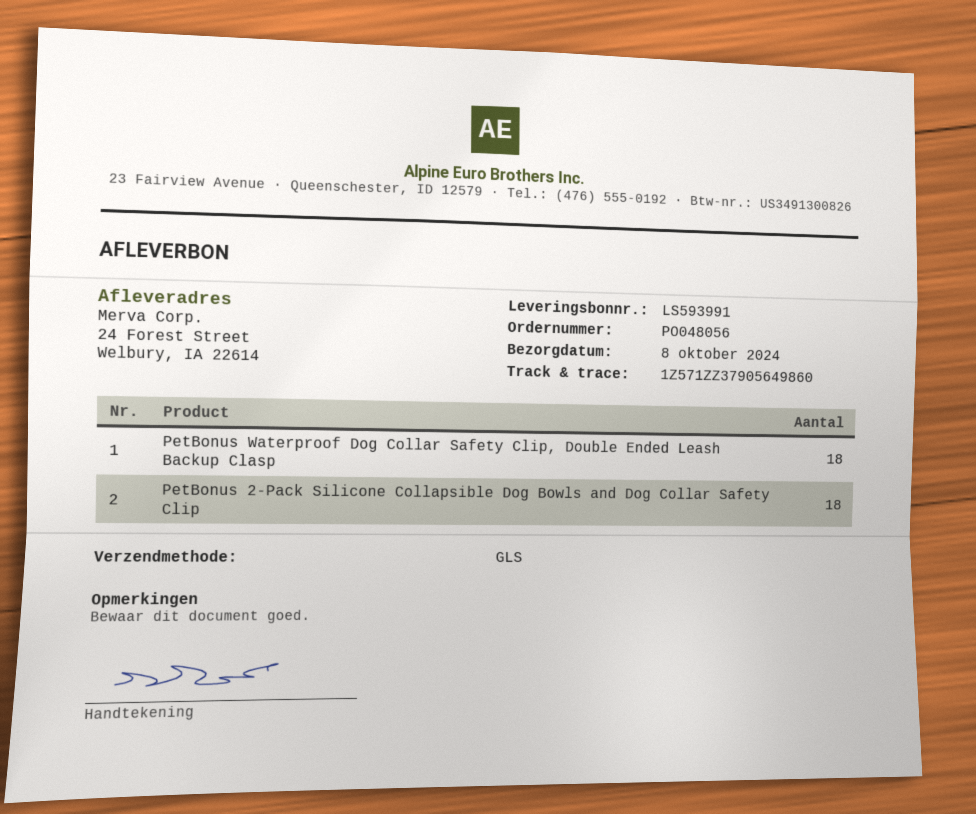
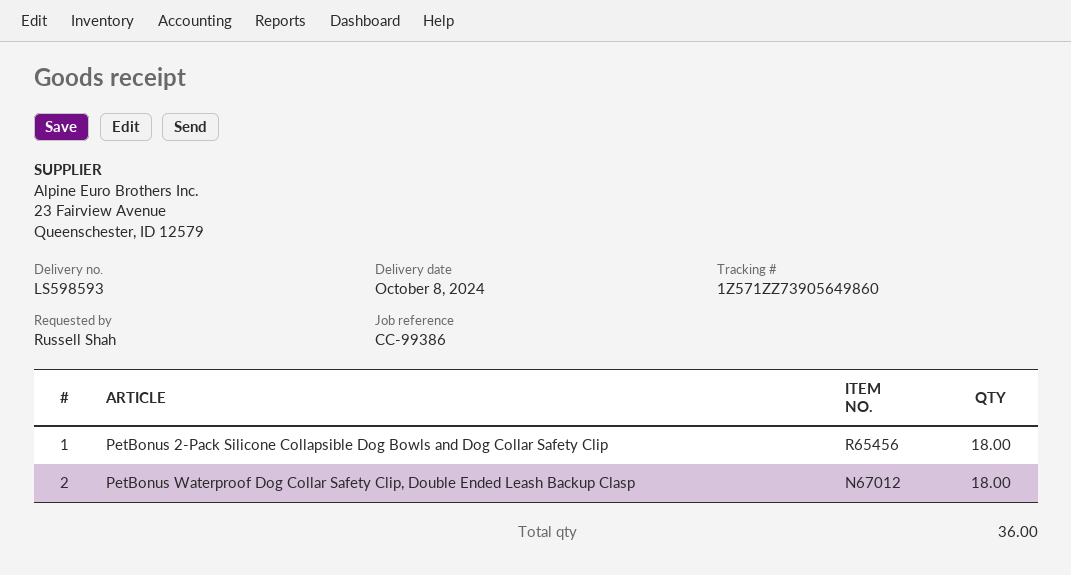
delivery note number: LS593991 -> LS598593
tracking number: 1Z571ZZ37905649860 -> 1Z571ZZ73905649860

